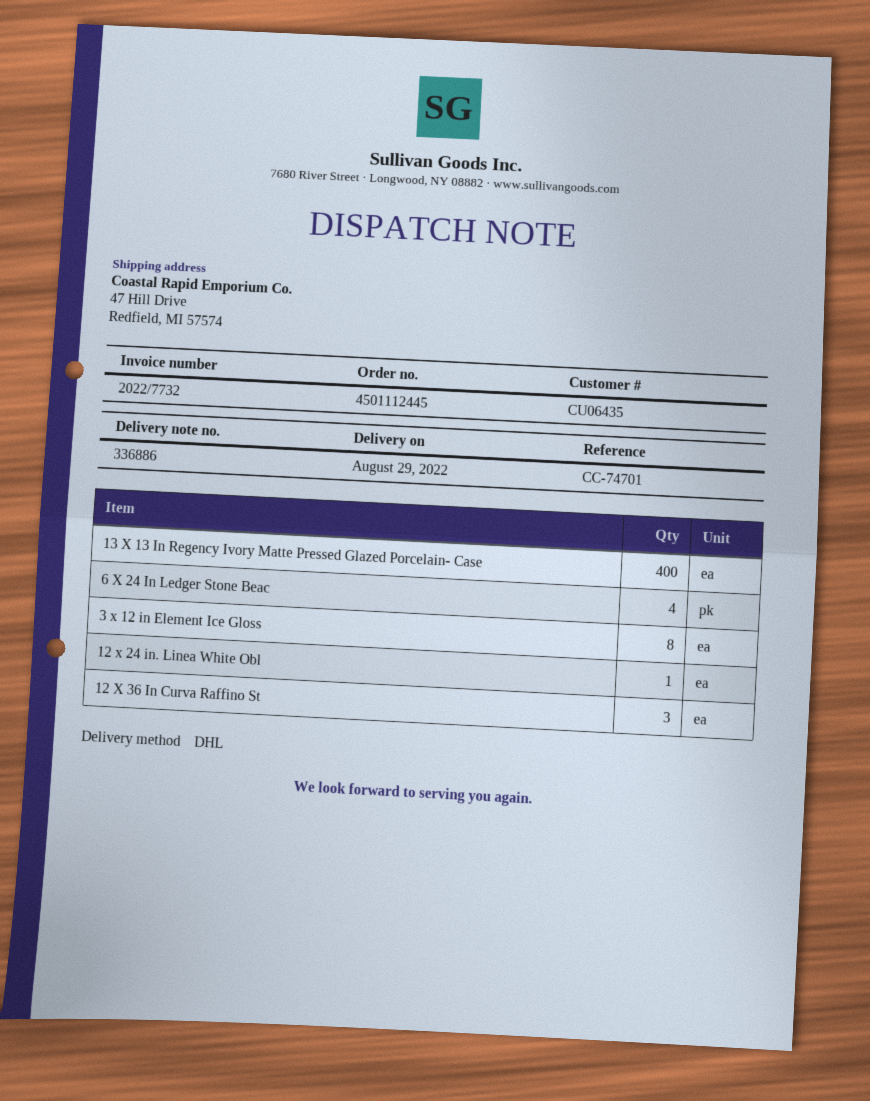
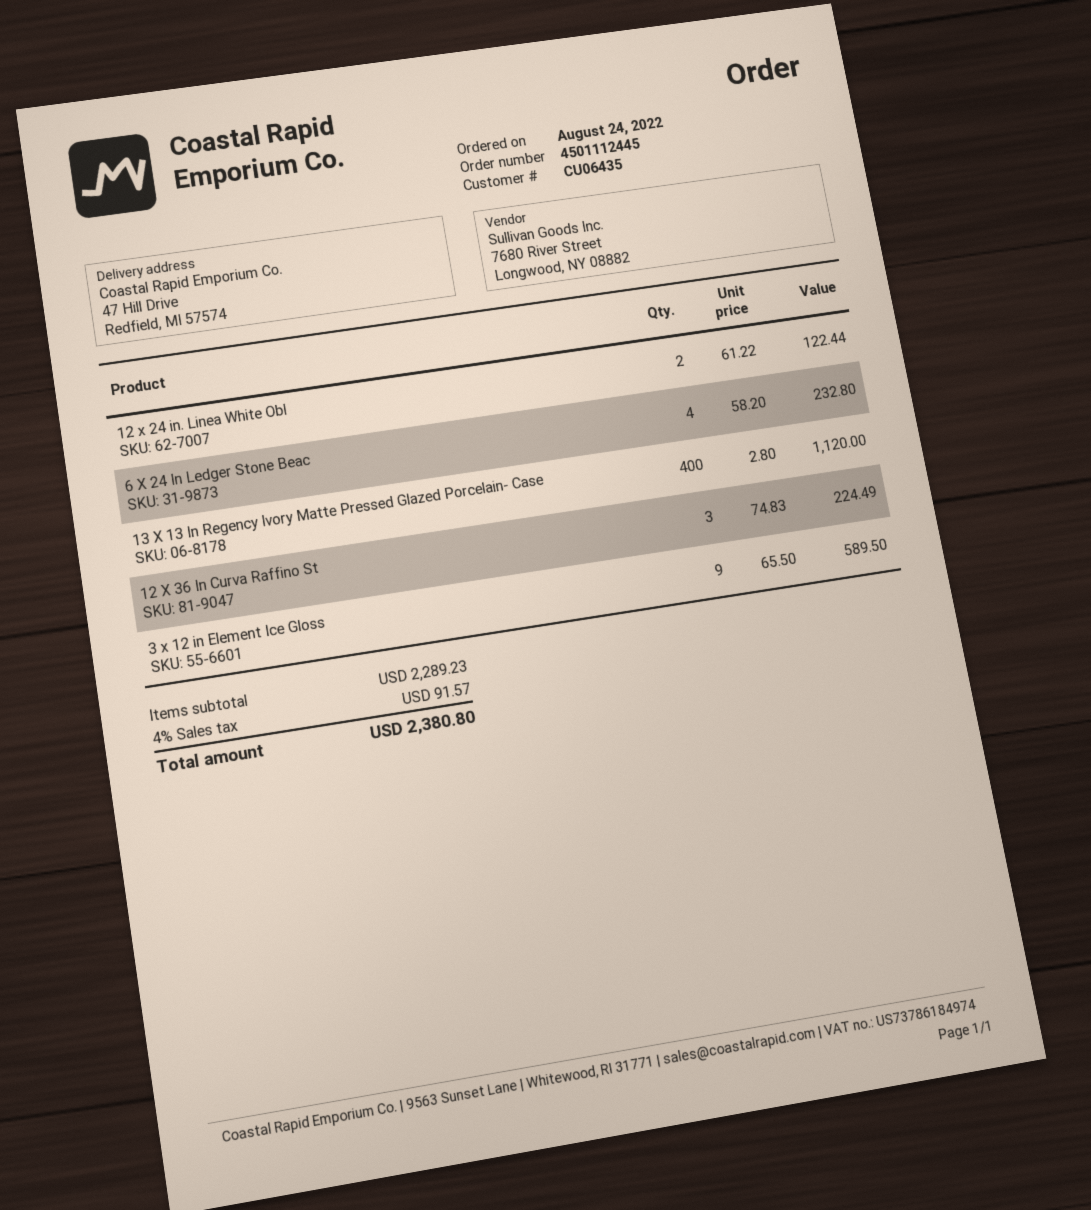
3 x 12 in Element Ice Gloss: 8 -> 9
12 x 24 in. Linea White Obl: 1 -> 2

